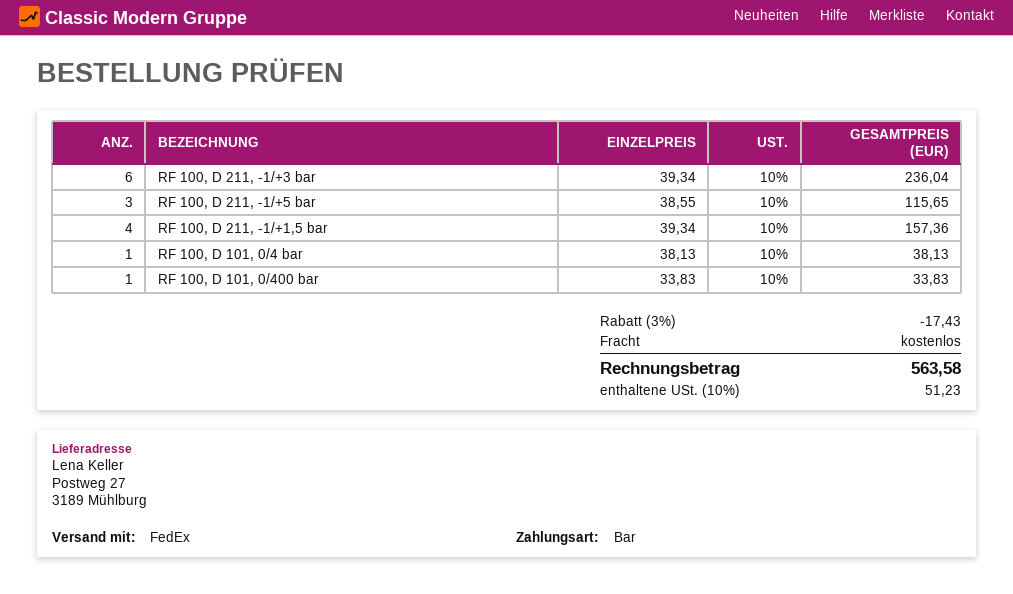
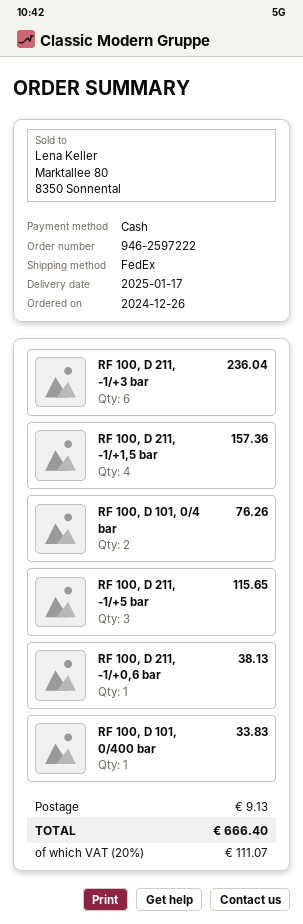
RF 100, D 101, 0/4 bar: 1 for 38.13 -> 2 for 76.26
RF 100, D 211, -1/+0,6 bar: none -> 1 for 38.13
discount: 3% = 17.43 -> none
shipping: 0.00 -> 9.13
tax: 10% = 51.23 -> 20% = 111.07
total: 563.58 -> 666.40

